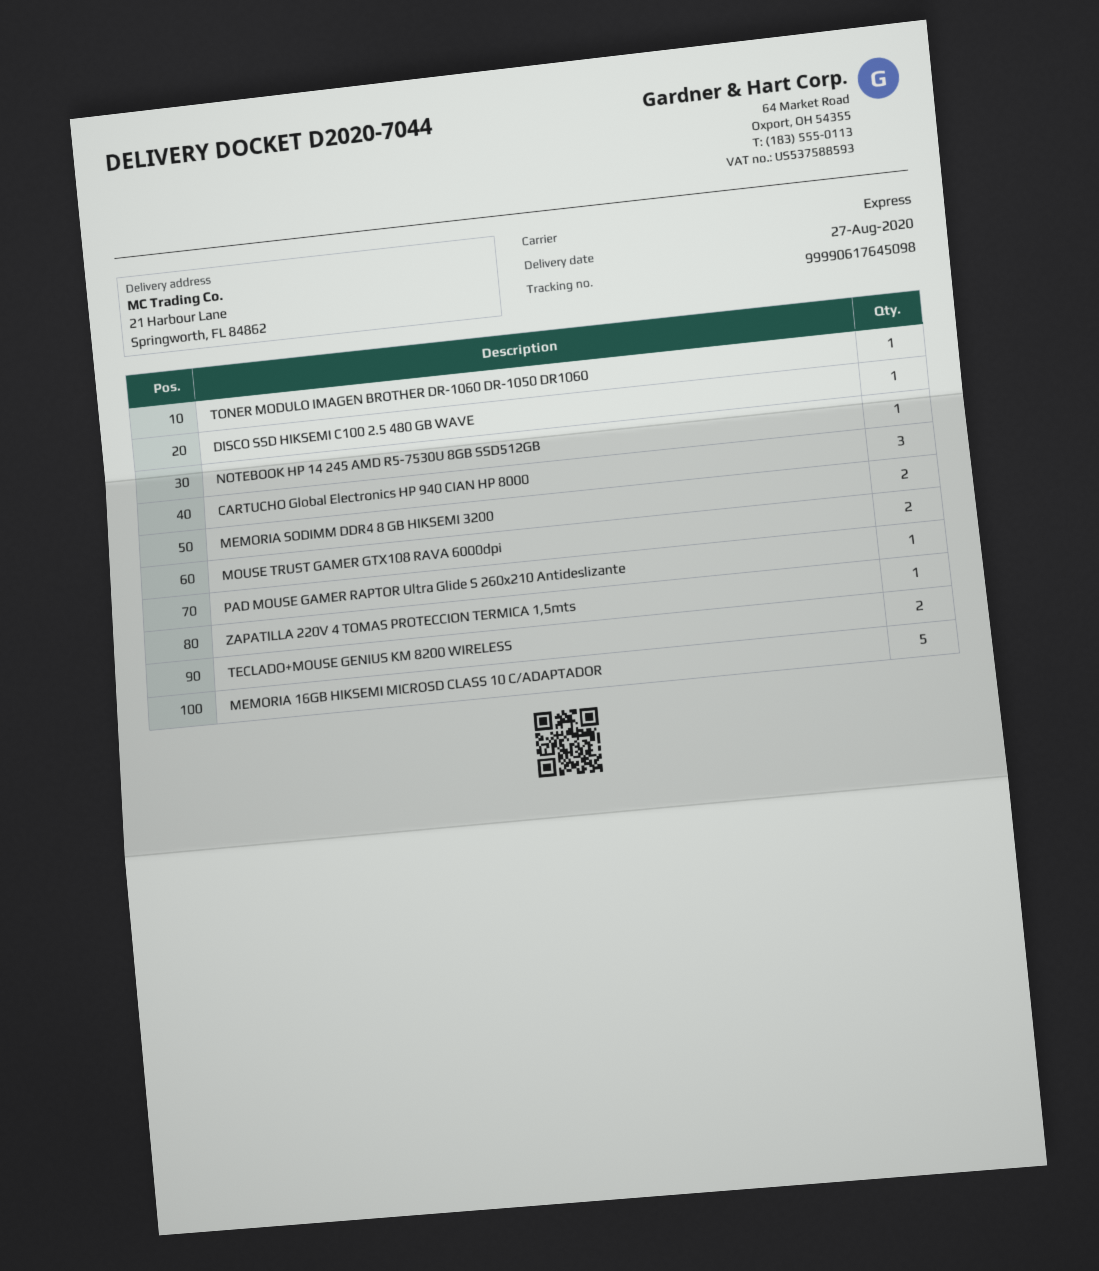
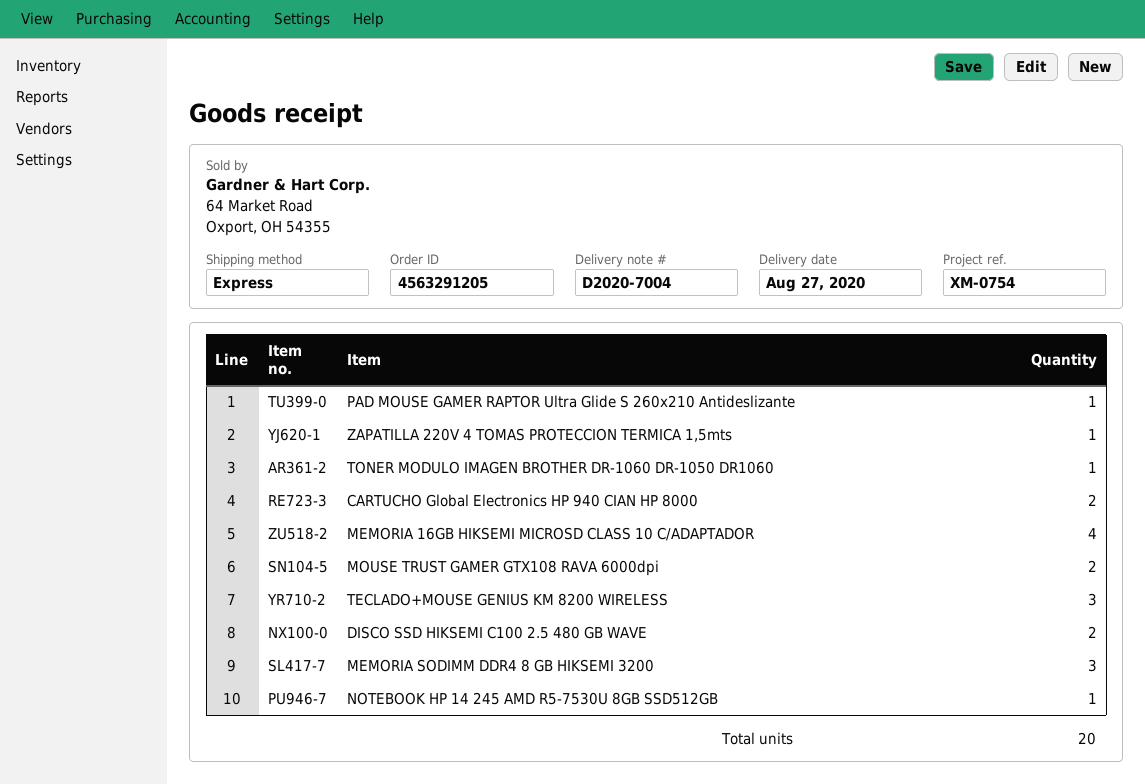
delivery note number: D2020-7044 -> D2020-7004
DISCO SSD HIKSEMI C100 2.5 480 GB WAVE: 1 -> 2
CARTUCHO Global Electronics HP 940 CIAN HP 8000: 3 -> 2
MEMORIA SODIMM DDR4 8 GB HIKSEMI 3200: 2 -> 3
TECLADO+MOUSE GENIUS KM 8200 WIRELESS: 2 -> 3
MEMORIA 16GB HIKSEMI MICROSD CLASS 10 C/ADAPTADOR: 5 -> 4

